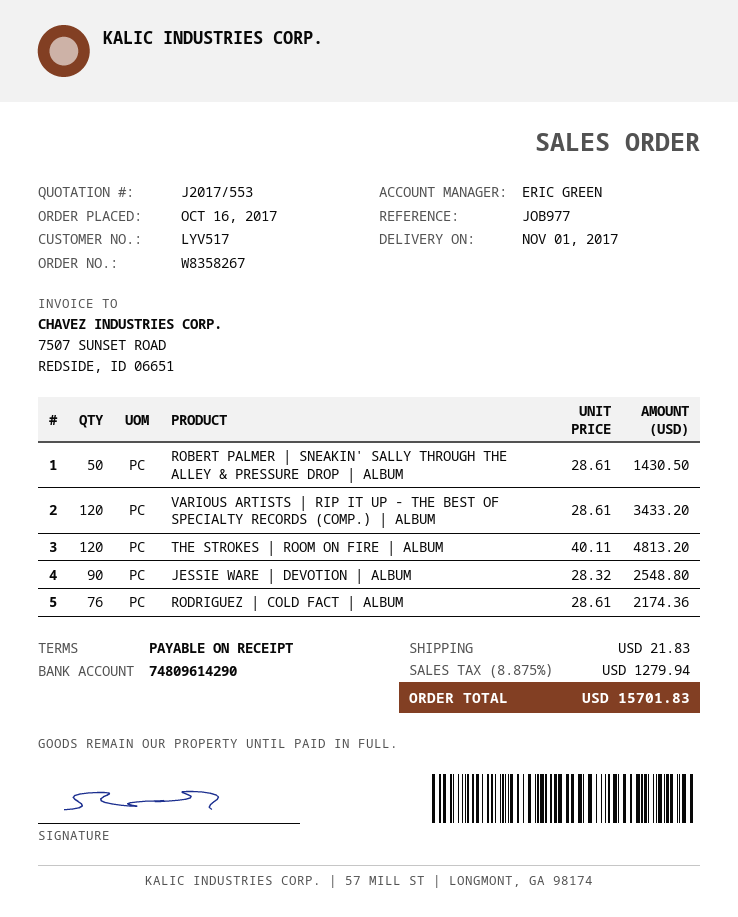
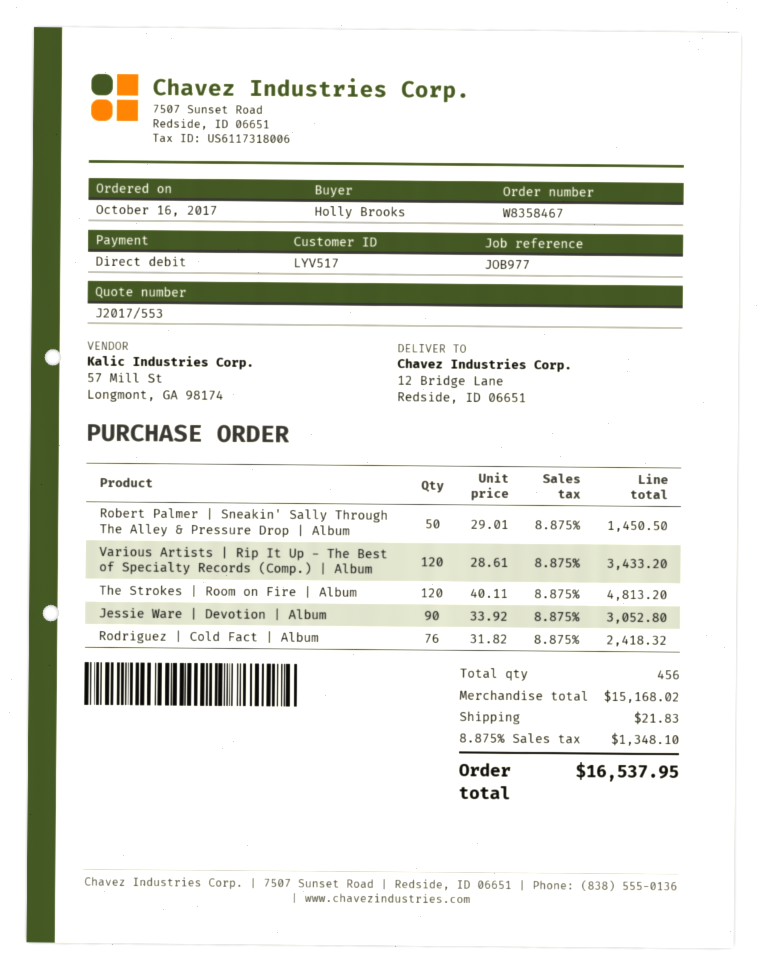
order number: W8358267 -> W8358467
ROBERT PALMER | SNEAKIN' SALLY THROUGH THE ALLEY & PRESSURE DROP | ALBUM: 50 x 28.61 = 1430.50 -> 50 x 29.01 = 1450.50
JESSIE WARE | DEVOTION | ALBUM: 90 x 28.32 = 2548.80 -> 90 x 33.92 = 3052.80
RODRIGUEZ | COLD FACT | ALBUM: 76 x 28.61 = 2174.36 -> 76 x 31.82 = 2418.32
tax: 8.875% = 1279.94 -> 8.875% = 1348.10
total: 15701.83 -> 16537.95

